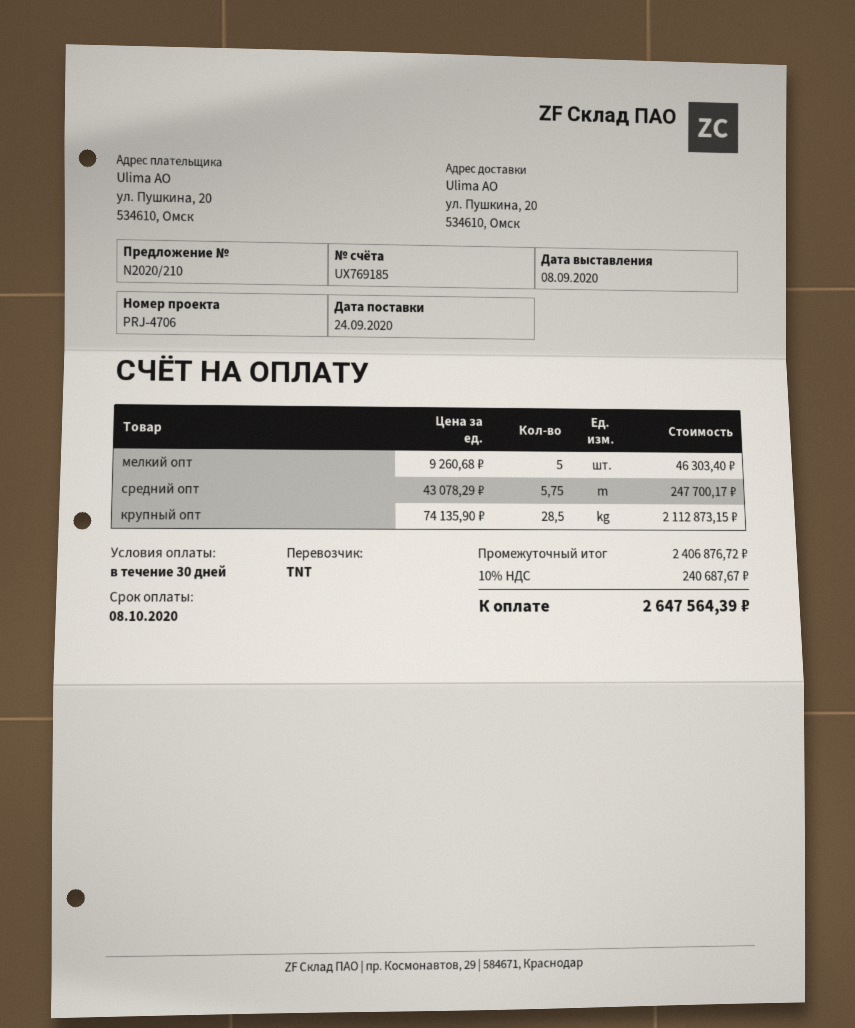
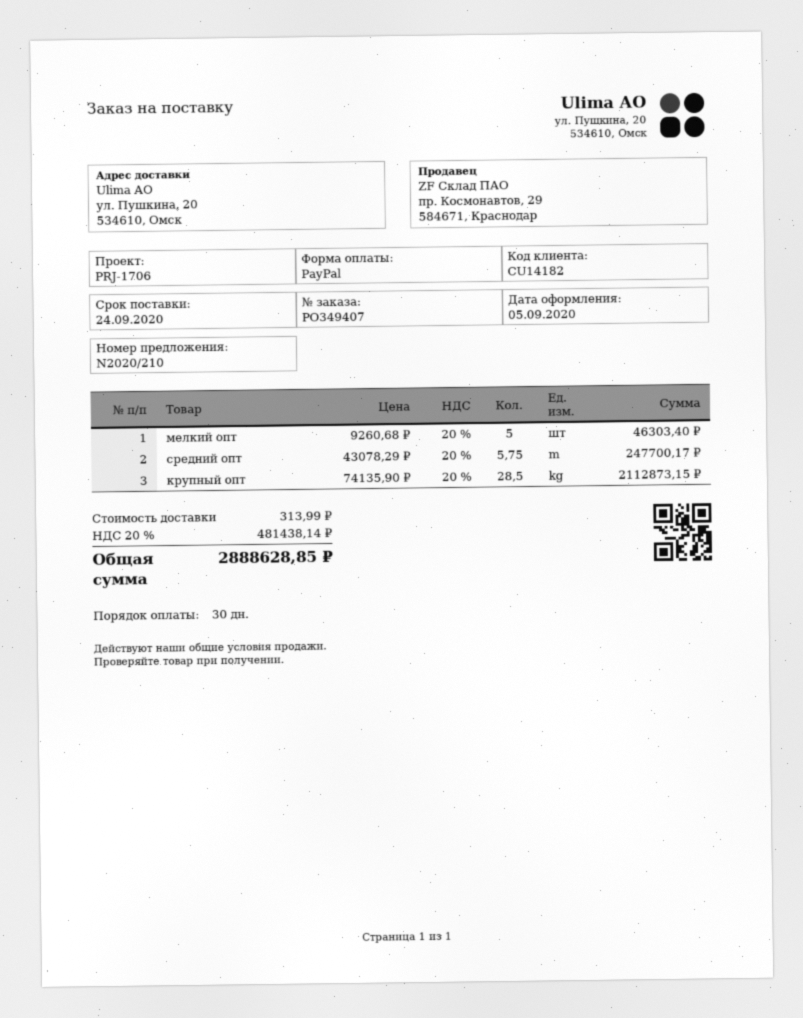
reference: PRJ-4706 -> PRJ-1706
shipping: none -> 313.99
tax: 10% = 240687.67 -> 20% = 481438.14
total: 2647564.39 -> 2888628.85

